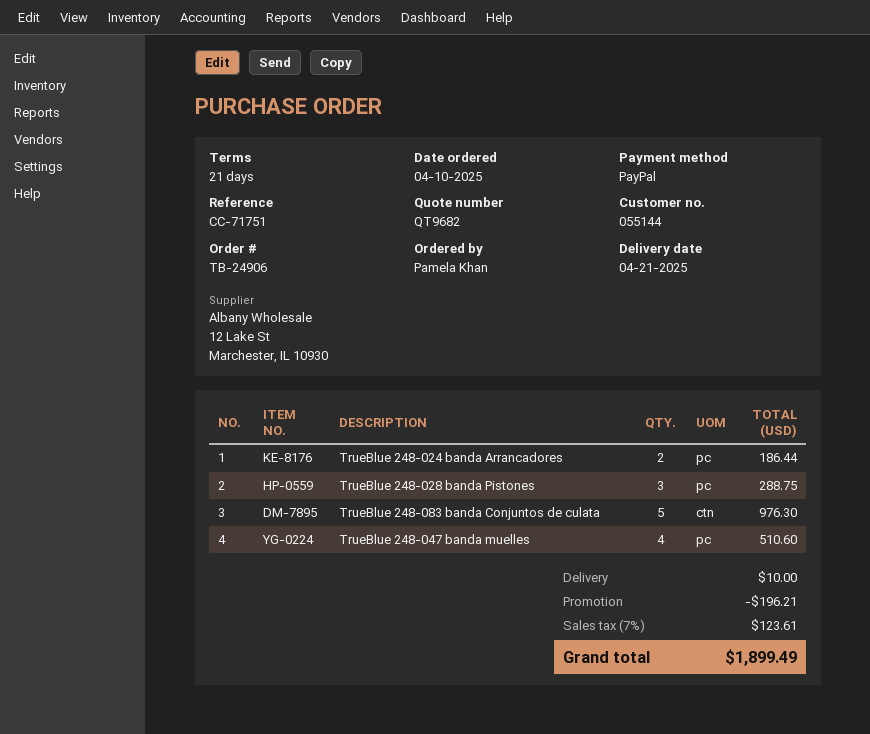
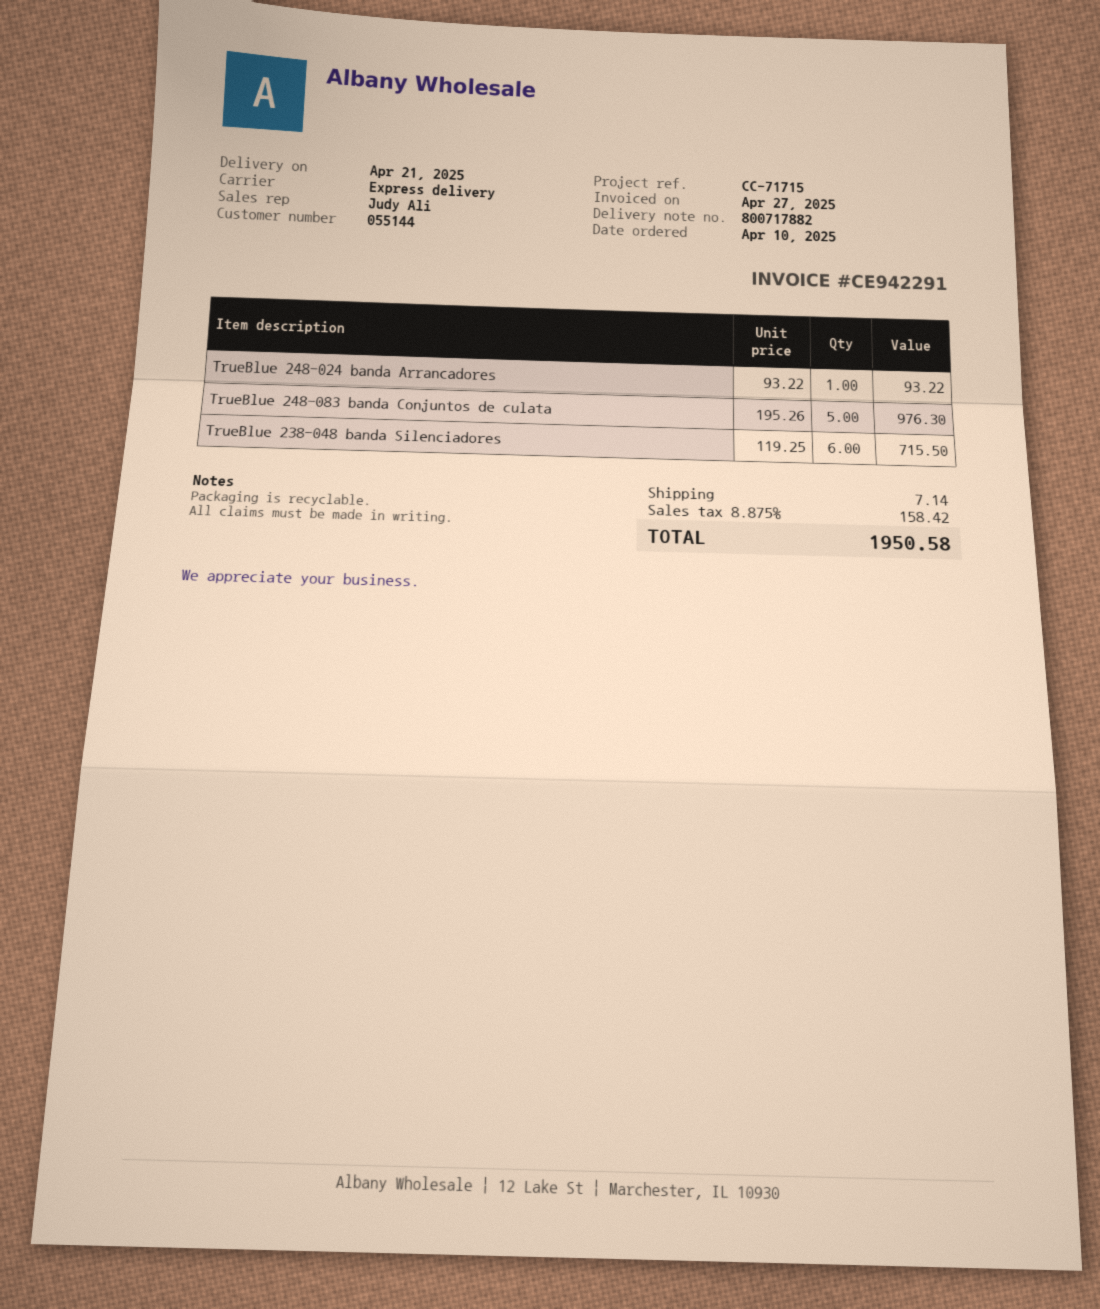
reference: CC-71751 -> CC-71715
TrueBlue 248-024 banda Arrancadores: 2 for 186.44 -> 1 for 93.22
TrueBlue 248-028 banda Pistones: 3 for 288.75 -> none
TrueBlue 248-047 banda muelles: 4 for 510.60 -> none
TrueBlue 238-048 banda Silenciadores: none -> 6 for 715.50
discount: 196.21 -> none
shipping: 10.00 -> 7.14
tax: 7% = 123.61 -> 8.875% = 158.42
total: 1899.49 -> 1950.58

